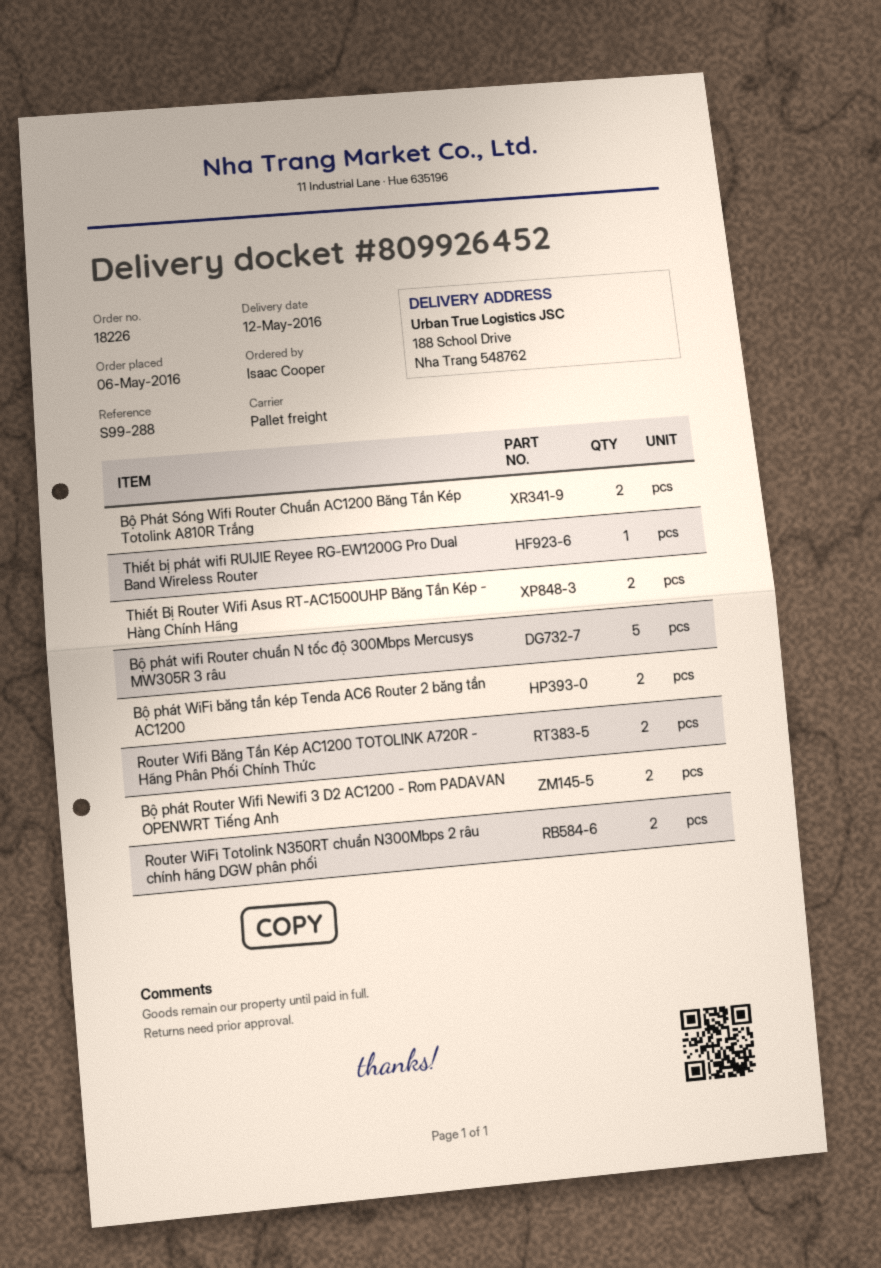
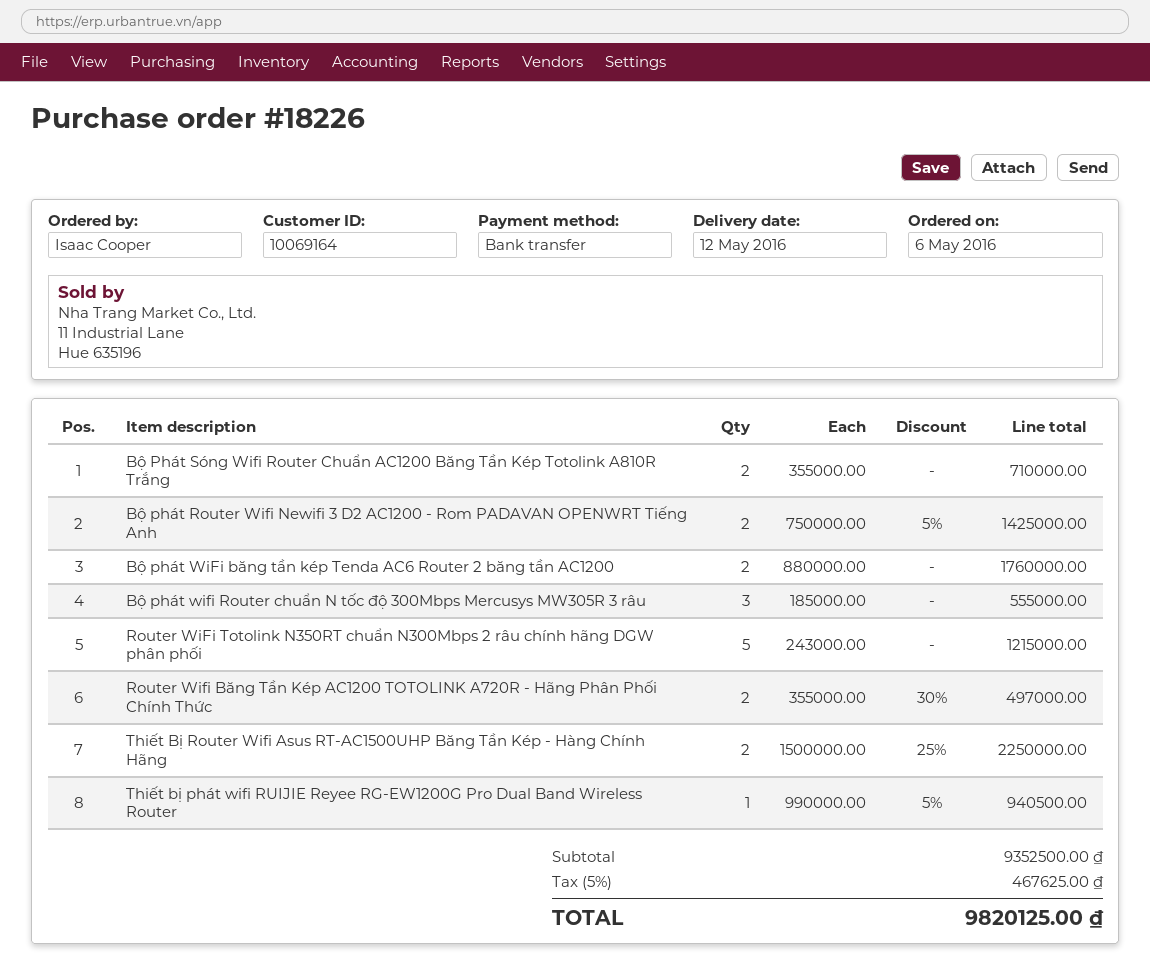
Bộ phát wifi Router chuẩn N tốc độ 300Mbps Mercusys MW305R 3 râu: 5 -> 3
Router WiFi Totolink N350RT chuẩn N300Mbps 2 râu chính hãng DGW phân phối: 2 -> 5

